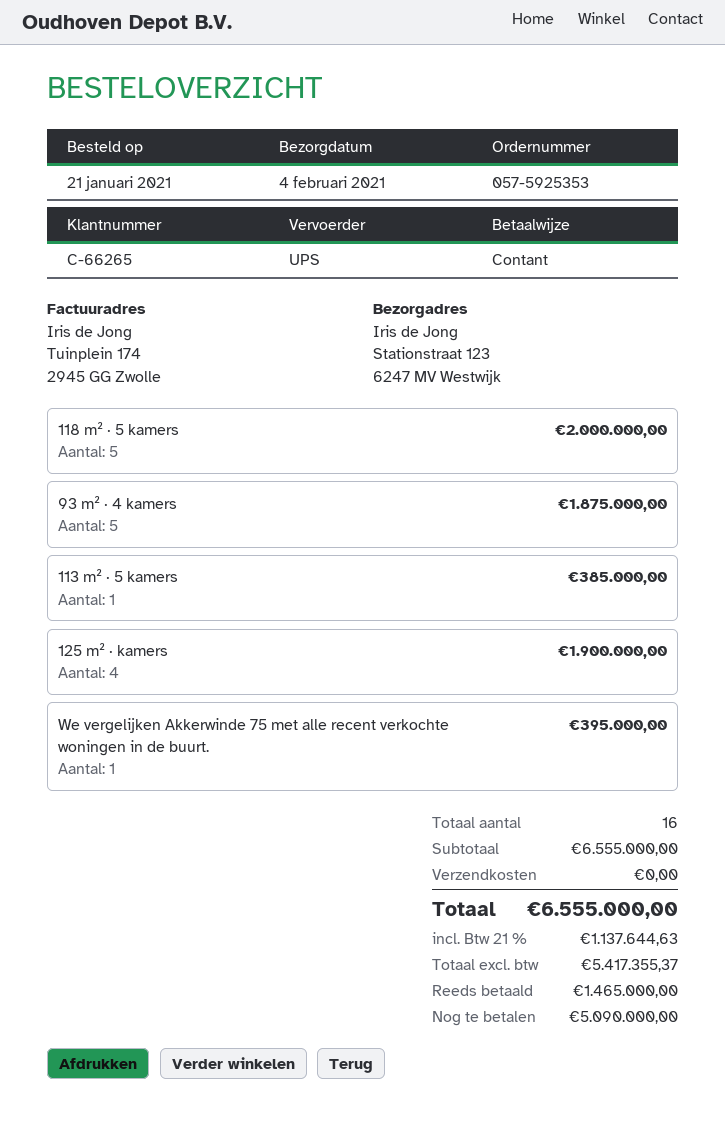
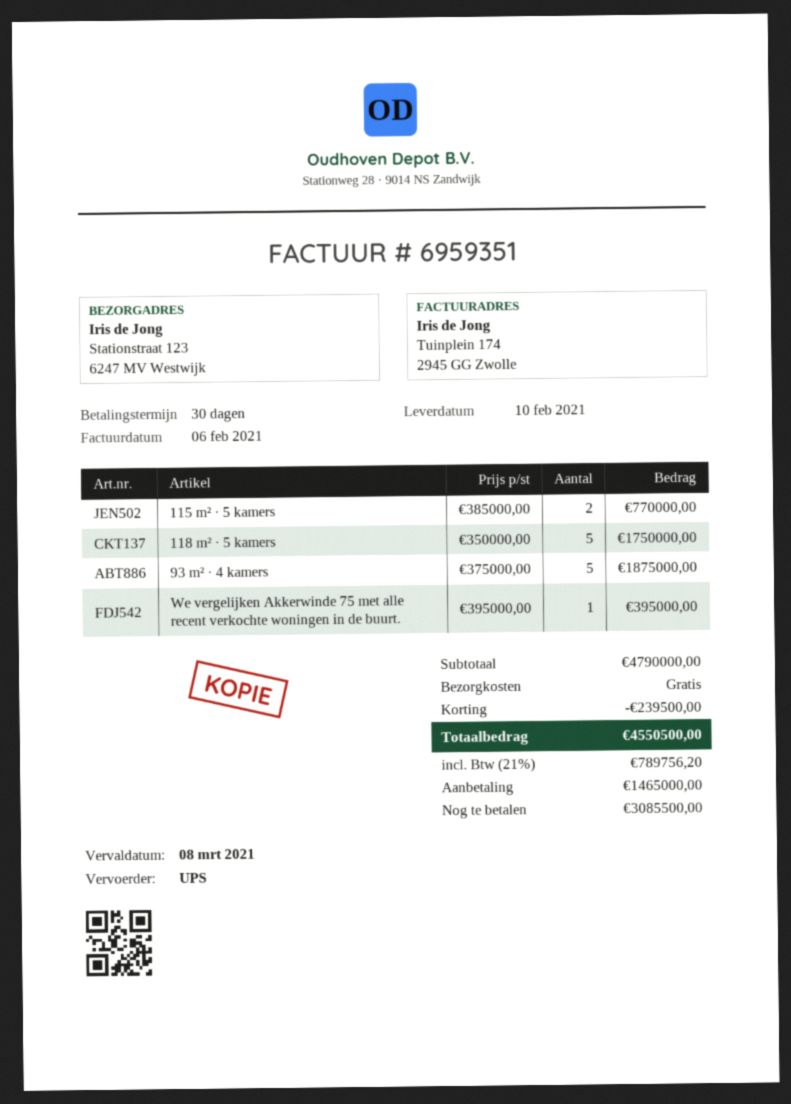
delivery date: 2021-02-04 -> 2021-02-10
118 m² · 5 kamers: 5 for 2000000.00 -> 5 for 1750000.00
113 m² · 5 kamers: 1 for 385000.00 -> none
125 m² · kamers: 4 for 1900000.00 -> none
115 m² · 5 kamers: none -> 2 for 770000.00
subtotal: 6555000.00 -> 4790000.00
discount: none -> 239500.00
tax: 21% = 1137644.63 -> 21% = 789756.20
total: 6555000.00 -> 4550500.00
balance: 5090000.00 -> 3085500.00

